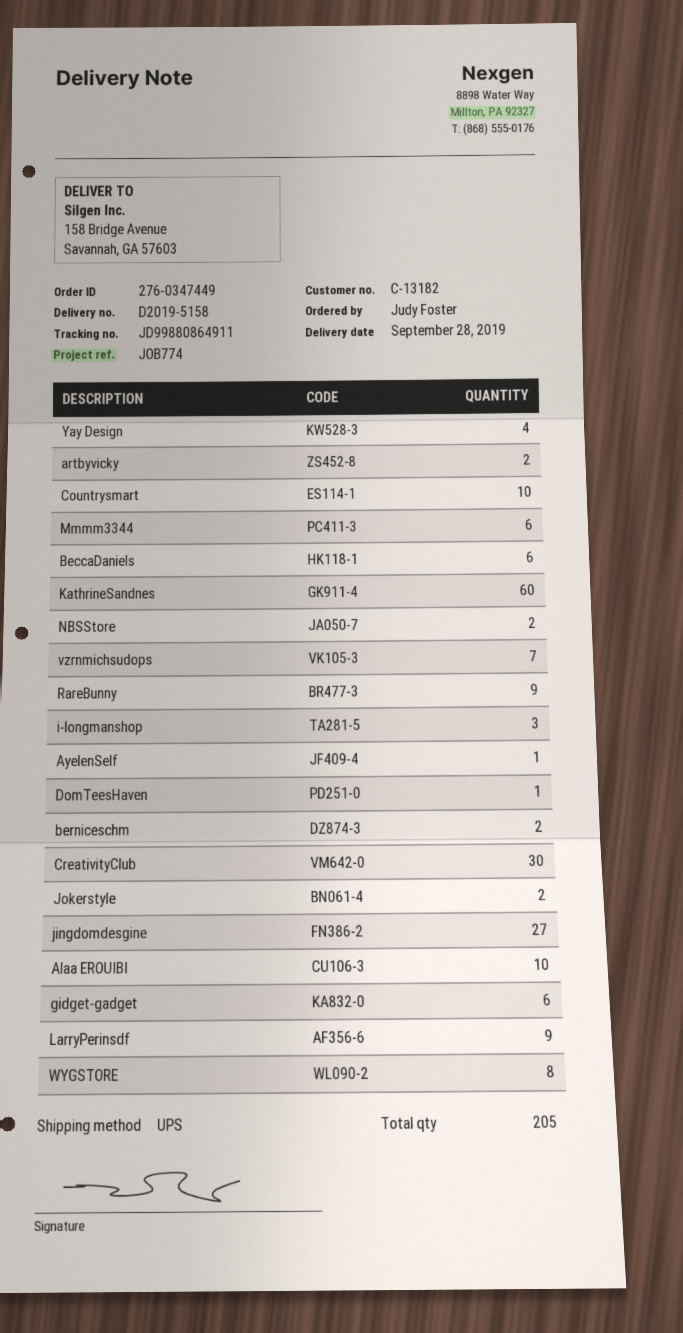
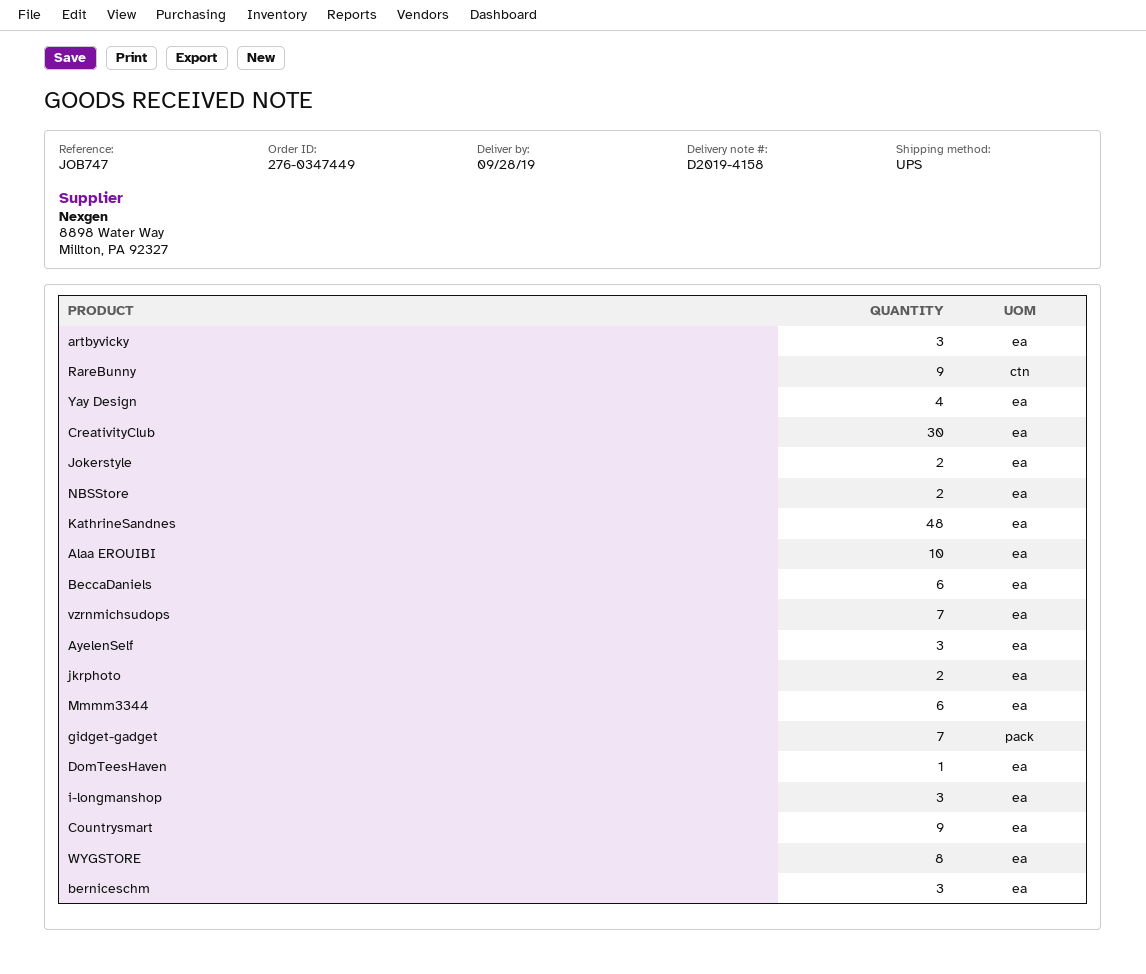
delivery note number: D2019-5158 -> D2019-4158
reference: JOB774 -> JOB747
artbyvicky: 2 -> 3
Countrysmart: 10 -> 9
KathrineSandnes: 60 -> 48
AyelenSelf: 1 -> 3
berniceschm: 2 -> 3
jingdomdesgine: 27 -> none
gidget-gadget: 6 -> 7
LarryPerinsdf: 9 -> none
jkrphoto: none -> 2

